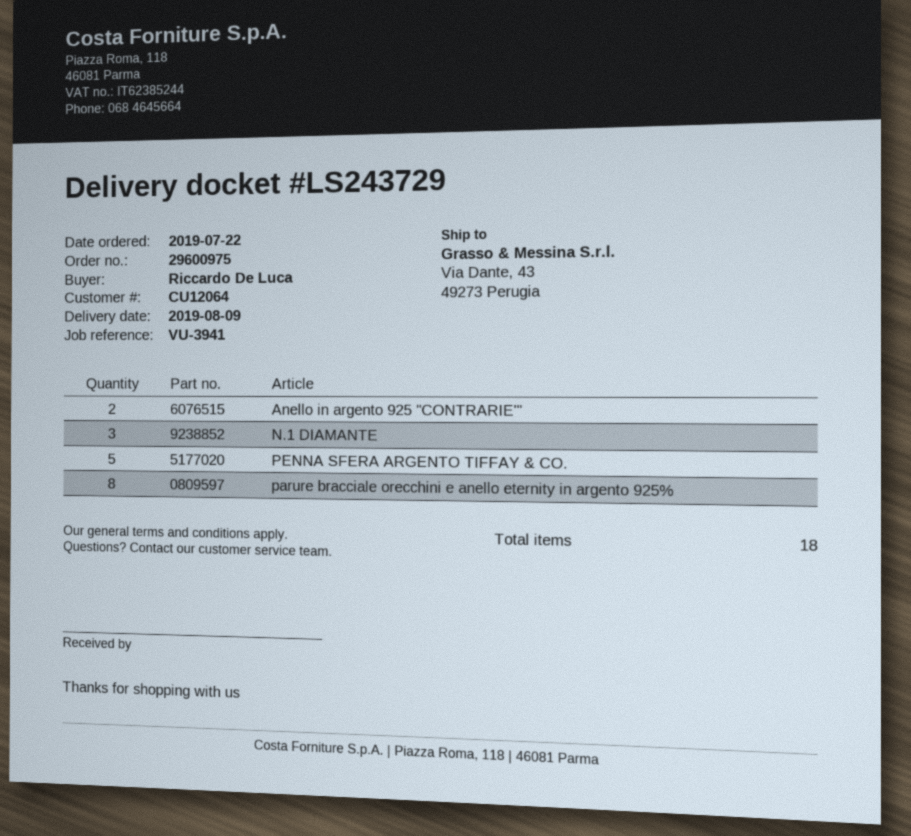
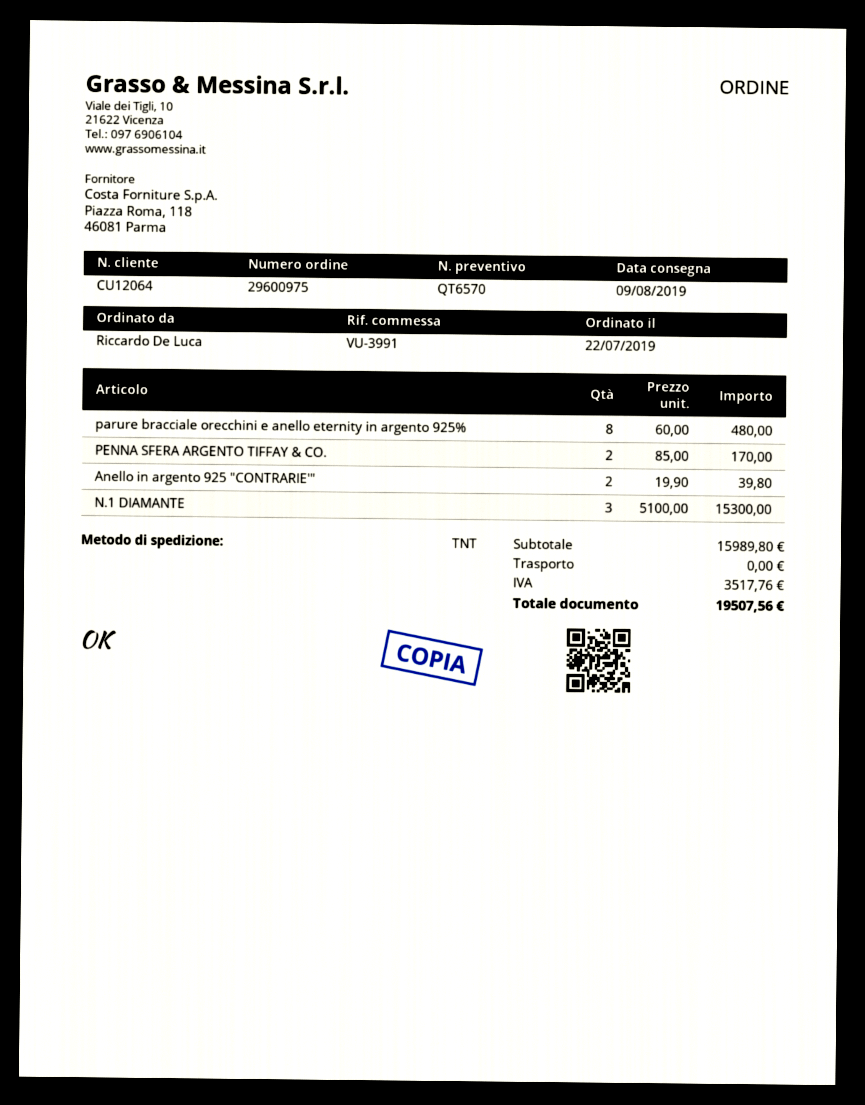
reference: VU-3941 -> VU-3991
PENNA SFERA ARGENTO TIFFAY & CO.: 5 -> 2

